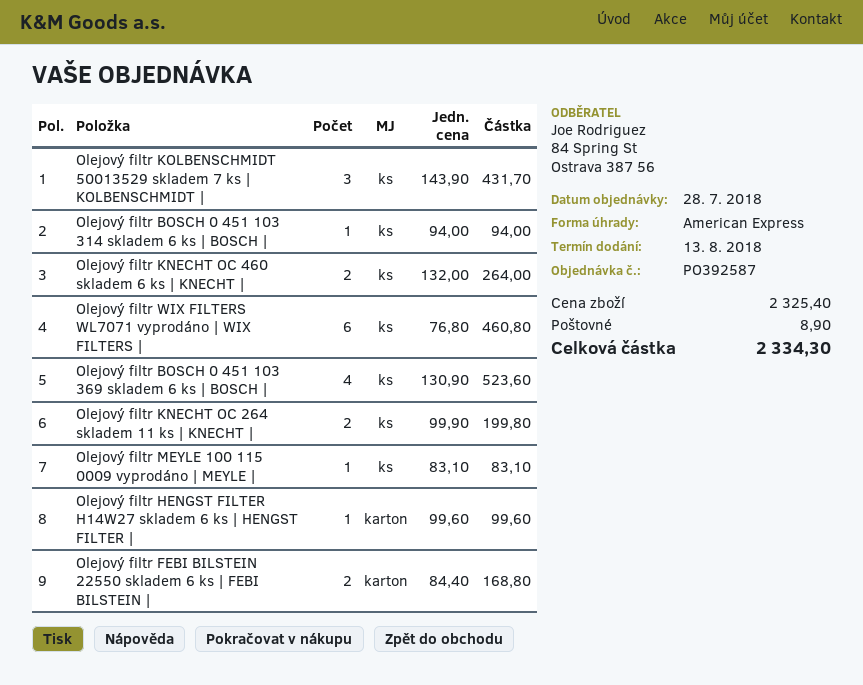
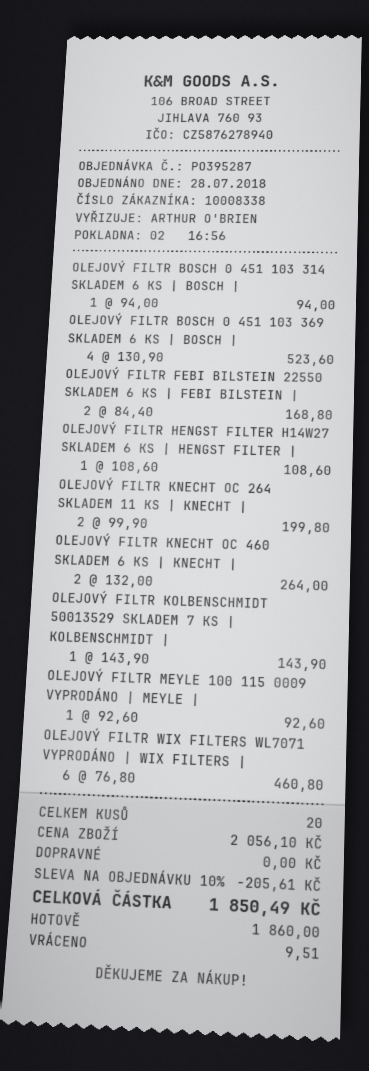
order number: PO392587 -> PO395287
payment method: American Express -> cash
Olejový filtr KOLBENSCHMIDT 50013529 skladem 7 ks | KOLBENSCHMIDT |: 3 x 143.90 = 431.70 -> 1 x 143.90 = 143.90
Olejový filtr MEYLE 100 115 0009 vyprodáno | MEYLE |: 1 x 83.10 = 83.10 -> 1 x 92.60 = 92.60
Olejový filtr HENGST FILTER H14W27 skladem 6 ks | HENGST FILTER |: 1 x 99.60 = 99.60 -> 1 x 108.60 = 108.60
subtotal: 2325.40 -> 2056.10
discount: none -> 10% = 205.61
shipping: 8.90 -> 0.00
total: 2334.30 -> 1850.49

